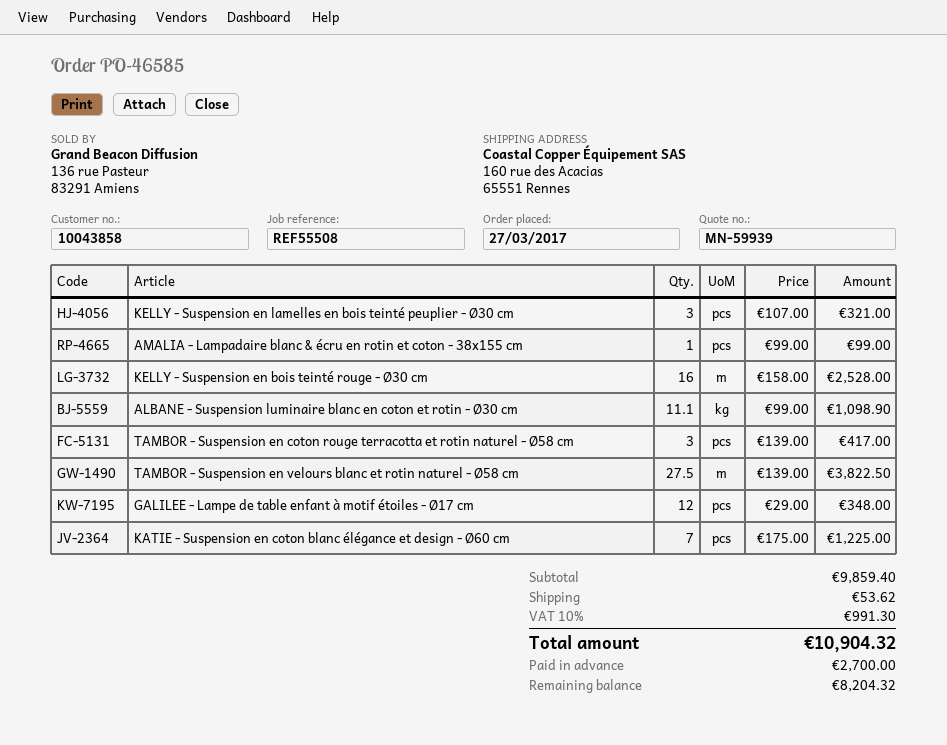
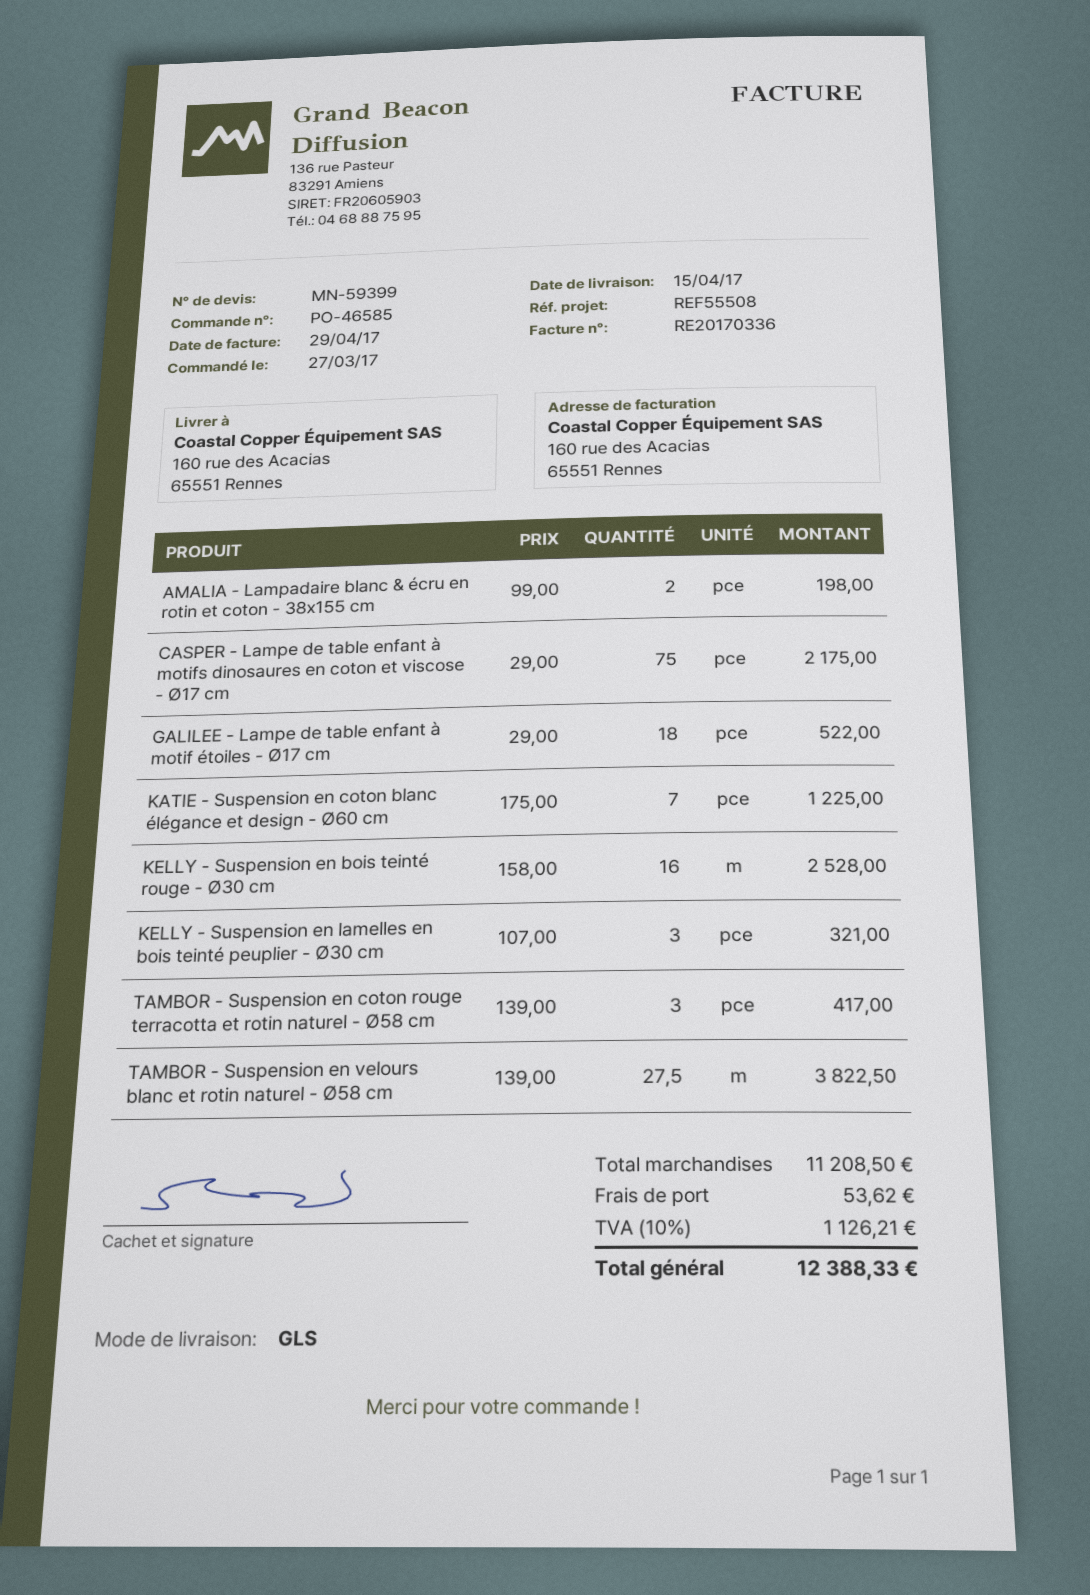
quote number: MN-59939 -> MN-59399
AMALIA - Lampadaire blanc & écru en rotin et coton - 38x155 cm: 1 x 99.00 = 99.00 -> 2 x 99.00 = 198.00
ALBANE - Suspension luminaire blanc en coton et rotin - Ø30 cm: 11.1 x 99.00 = 1098.90 -> none
GALILEE - Lampe de table enfant à motif étoiles - Ø17 cm: 12 x 29.00 = 348.00 -> 18 x 29.00 = 522.00
CASPER - Lampe de table enfant à motifs dinosaures en coton et viscose - Ø17 cm: none -> 75 x 29.00 = 2175.00
subtotal: 9859.40 -> 11208.50
tax: 10% = 991.30 -> 10% = 1126.21
total: 10904.32 -> 12388.33

